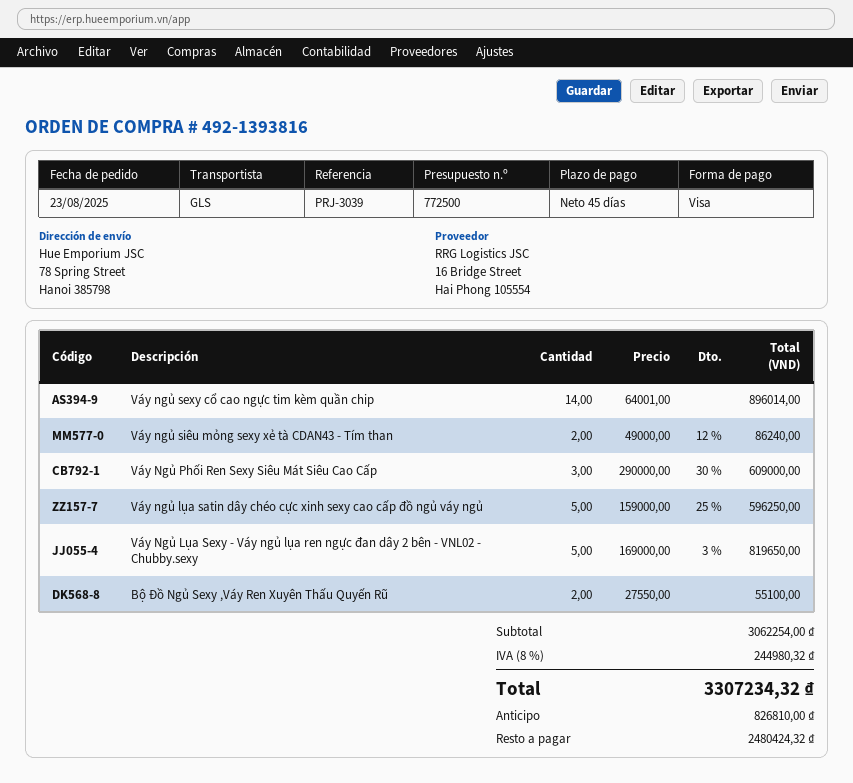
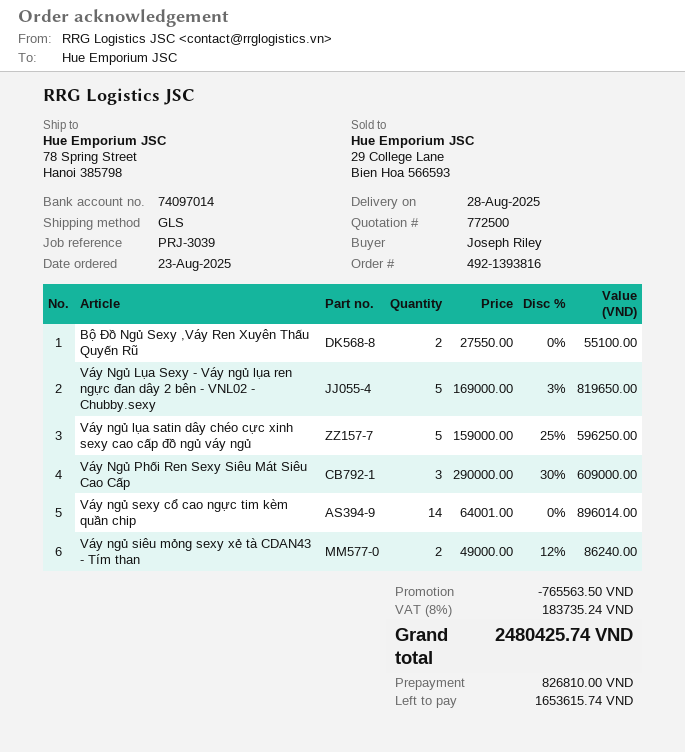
discount: none -> 765563.50
tax: 8% = 244980.32 -> 8% = 183735.24
total: 3307234.32 -> 2480425.74
balance: 2480424.32 -> 1653615.74

